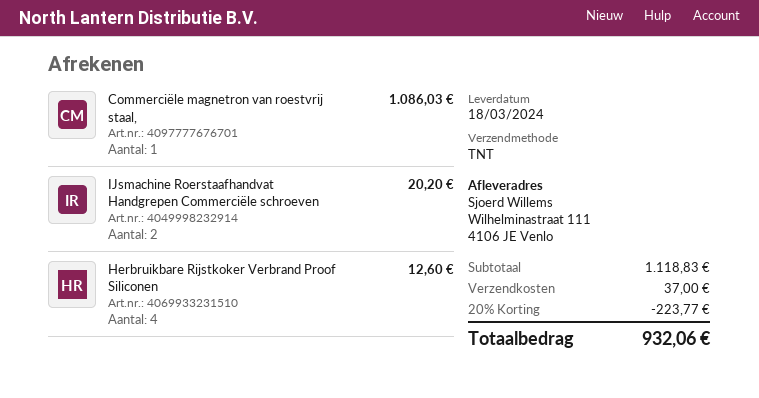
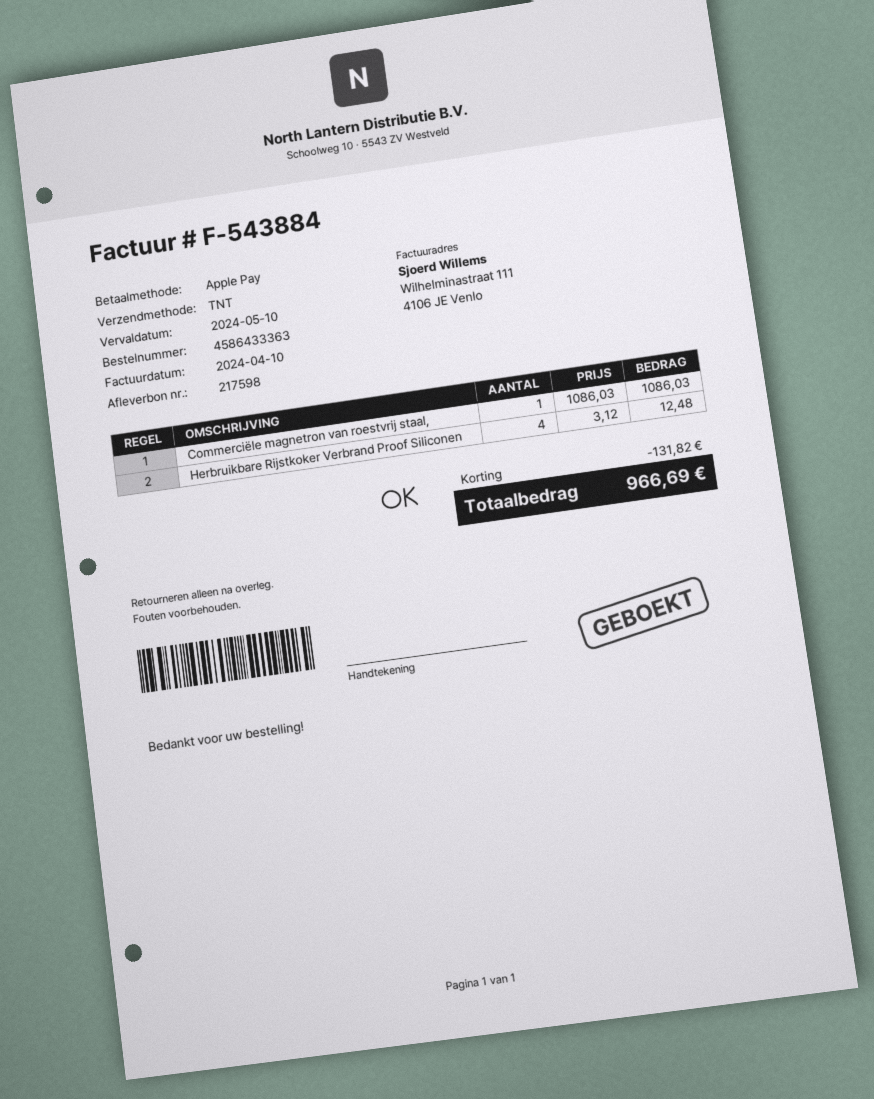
IJsmachine Roerstaafhandvat Handgrepen Commerciële schroeven: 2 for 20.20 -> none
Herbruikbare Rijstkoker Verbrand Proof Siliconen: 4 for 12.60 -> 4 for 12.48
discount: 223.77 -> 131.82
shipping: 37.00 -> none
total: 932.06 -> 966.69

